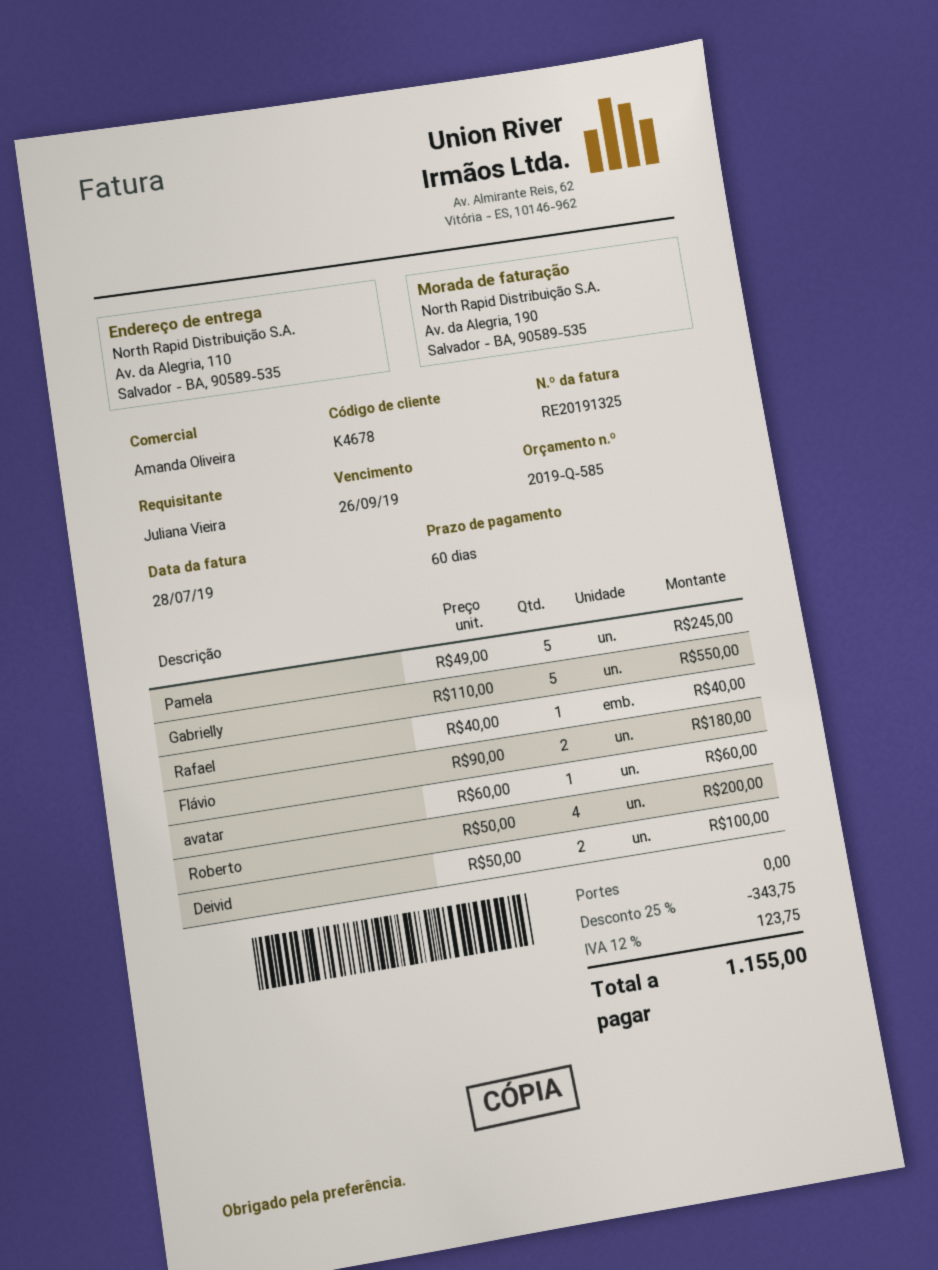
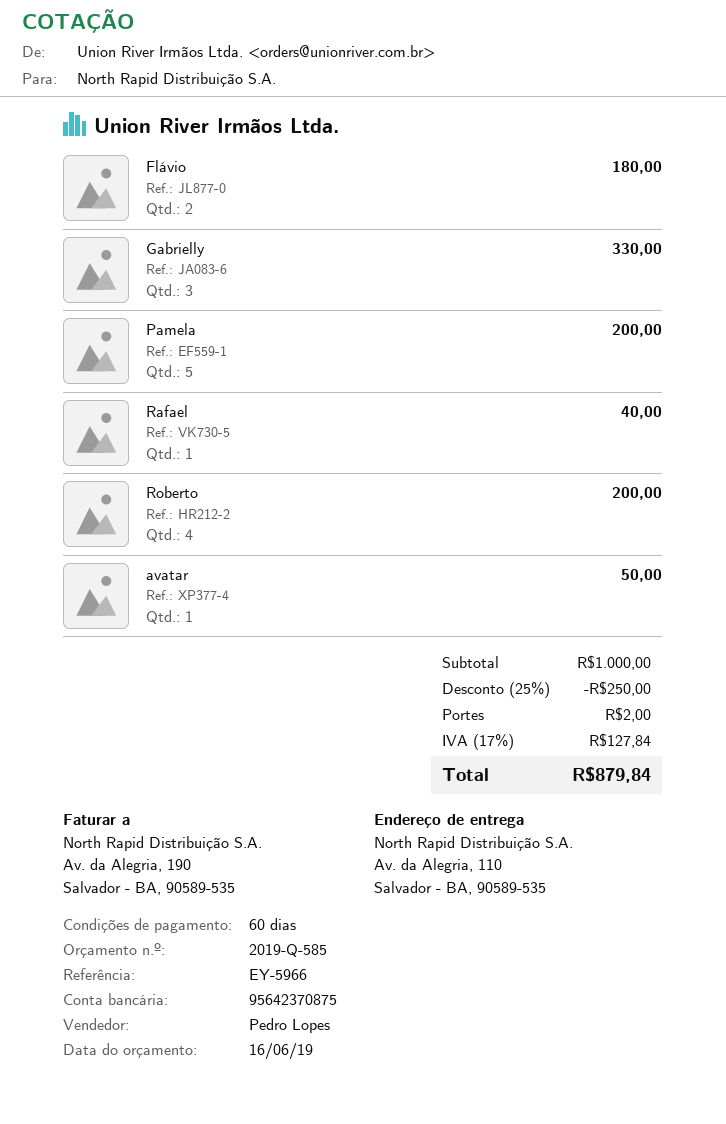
sales rep: Amanda Oliveira -> Pedro Lopes
Pamela: 5 for 245.00 -> 5 for 200.00
Gabrielly: 5 for 550.00 -> 3 for 330.00
avatar: 1 for 60.00 -> 1 for 50.00
Deivid: 2 for 100.00 -> none
discount: 25% = 343.75 -> 25% = 250.00
shipping: 0.00 -> 2.00
tax: 12% = 123.75 -> 17% = 127.84
total: 1155.00 -> 879.84

